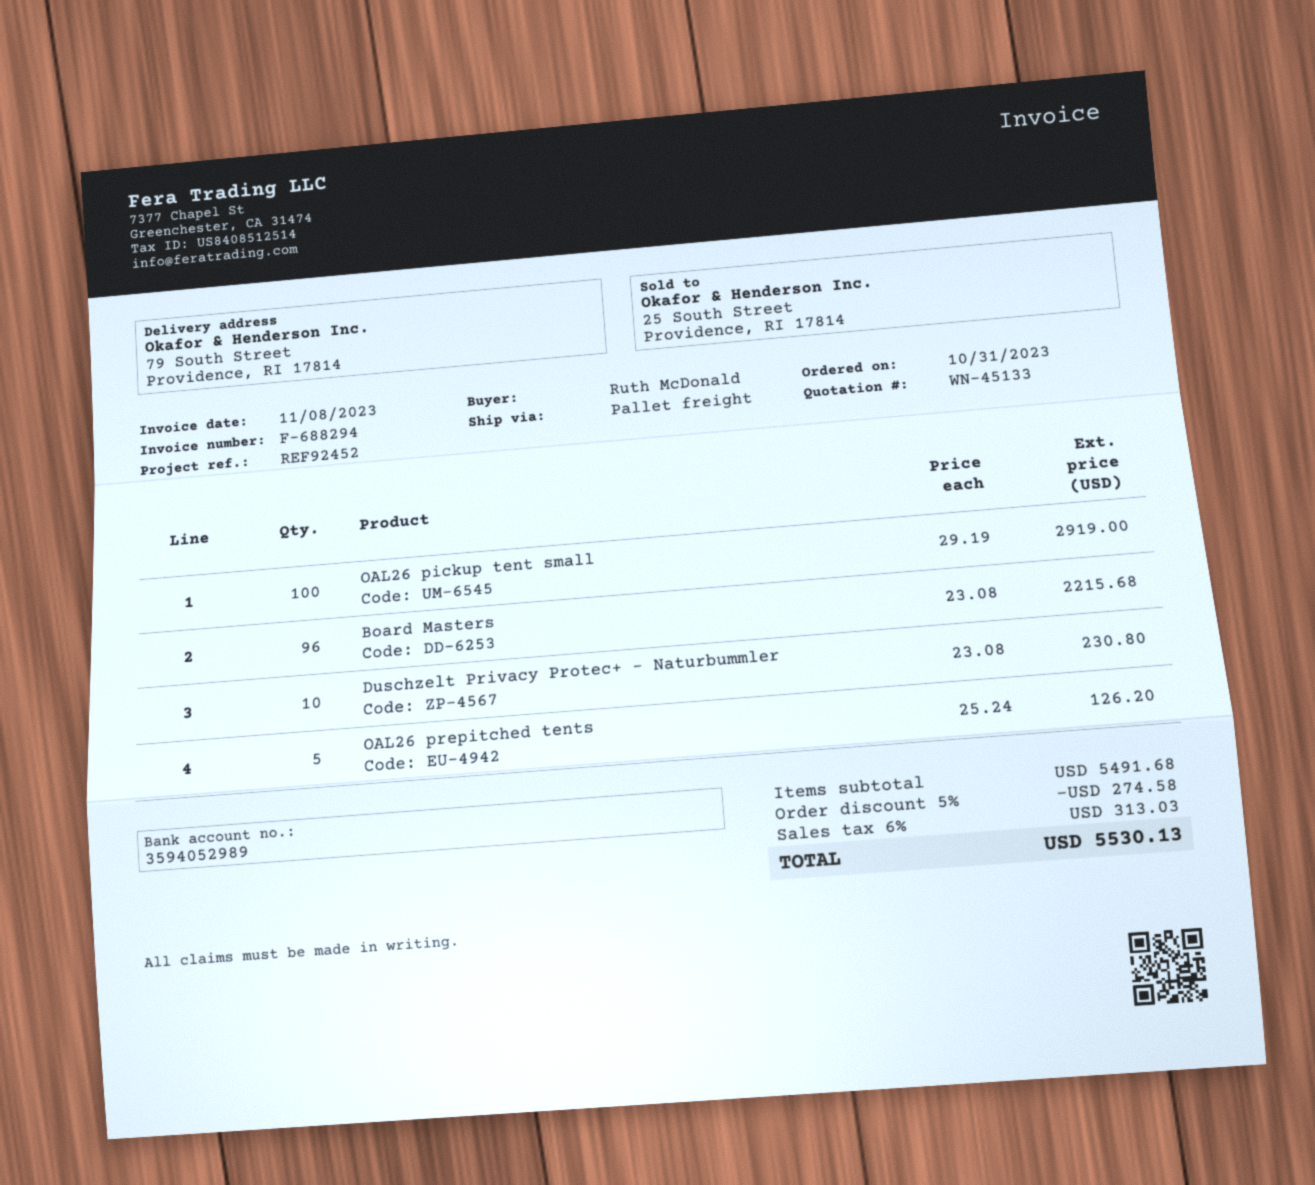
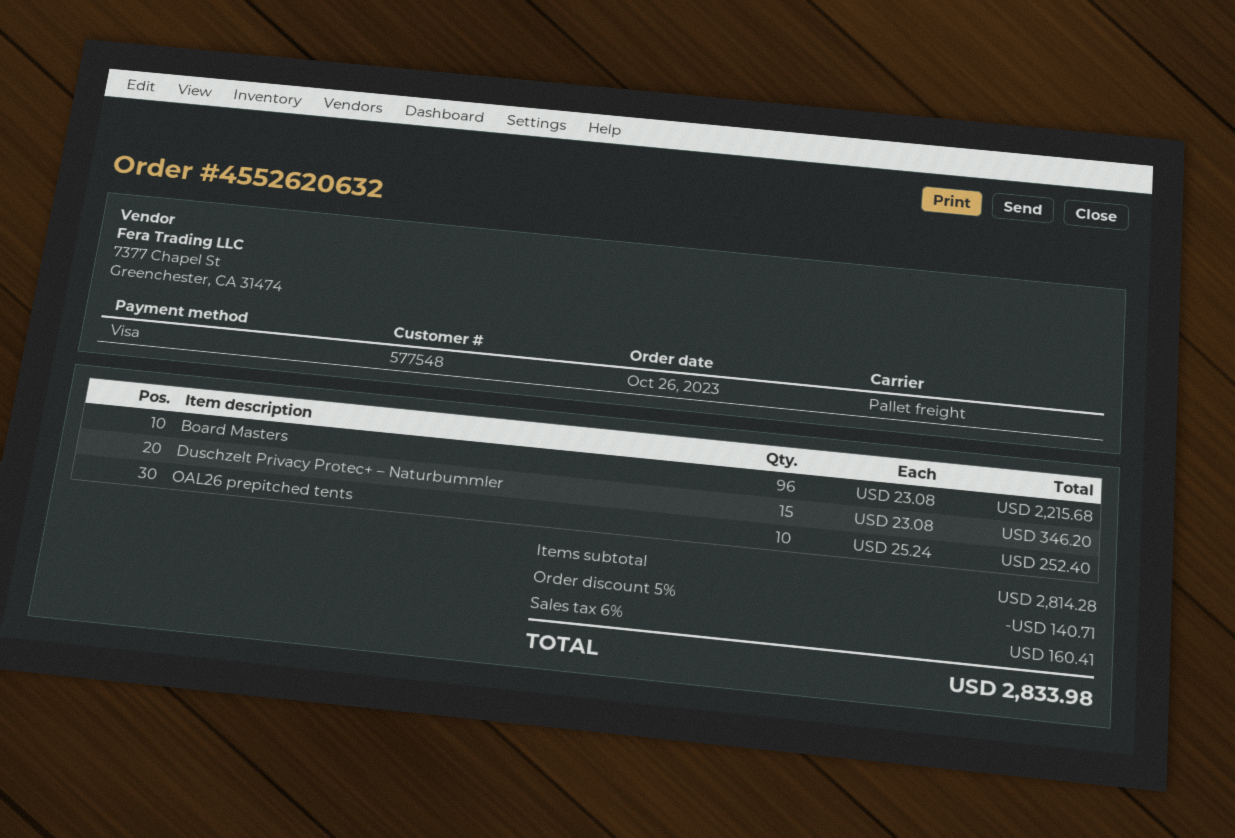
order date: 2023-10-31 -> 2023-10-26
OAL26 pickup tent small: 100 x 29.19 = 2919.00 -> none
Duschzelt Privacy Protec+ – Naturbummler: 10 x 23.08 = 230.80 -> 15 x 23.08 = 346.20
OAL26 prepitched tents: 5 x 25.24 = 126.20 -> 10 x 25.24 = 252.40
subtotal: 5491.68 -> 2814.28
discount: 5% = 274.58 -> 5% = 140.71
tax: 6% = 313.03 -> 6% = 160.41
total: 5530.13 -> 2833.98

